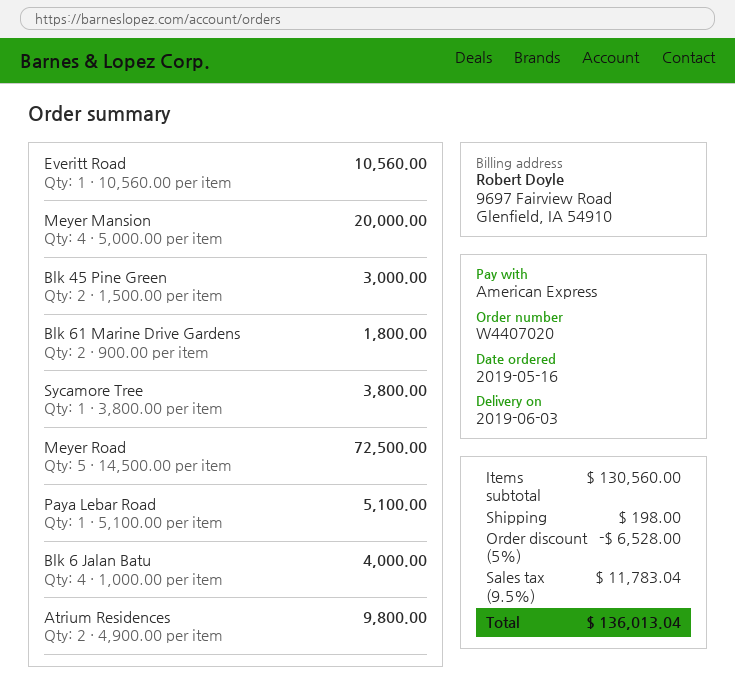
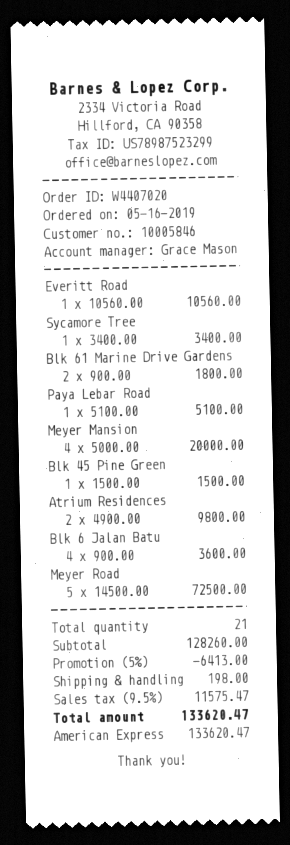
Blk 45 Pine Green: 2 x 1500.00 = 3000.00 -> 1 x 1500.00 = 1500.00
Sycamore Tree: 1 x 3800.00 = 3800.00 -> 1 x 3400.00 = 3400.00
Blk 6 Jalan Batu: 4 x 1000.00 = 4000.00 -> 4 x 900.00 = 3600.00
subtotal: 130560.00 -> 128260.00
discount: 5% = 6528.00 -> 5% = 6413.00
tax: 9.5% = 11783.04 -> 9.5% = 11575.47
total: 136013.04 -> 133620.47

